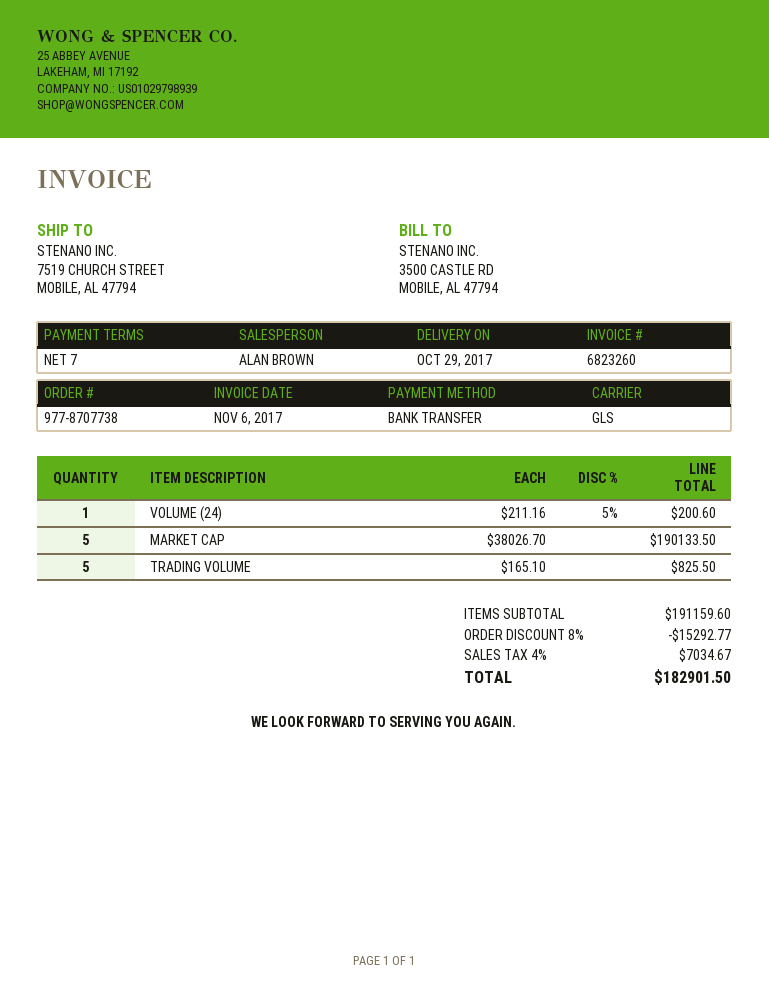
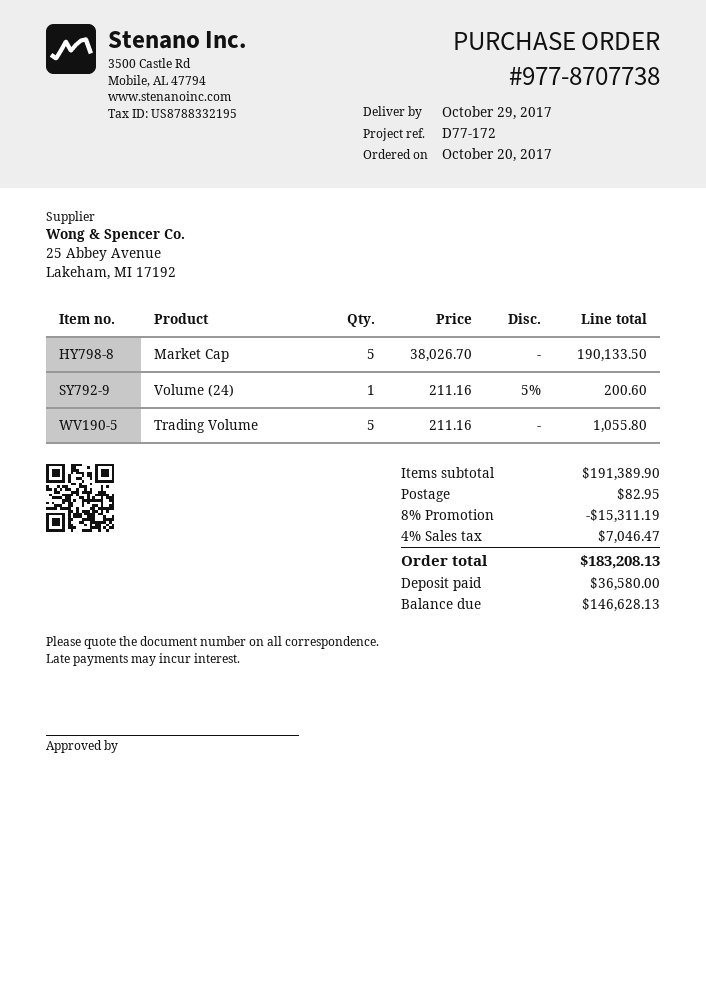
TRADING VOLUME: 5 x 165.10 = 825.50 -> 5 x 211.16 = 1055.80
subtotal: 191159.60 -> 191389.90
discount: 8% = 15292.77 -> 8% = 15311.19
shipping: none -> 82.95
tax: 4% = 7034.67 -> 4% = 7046.47
total: 182901.50 -> 183208.13

